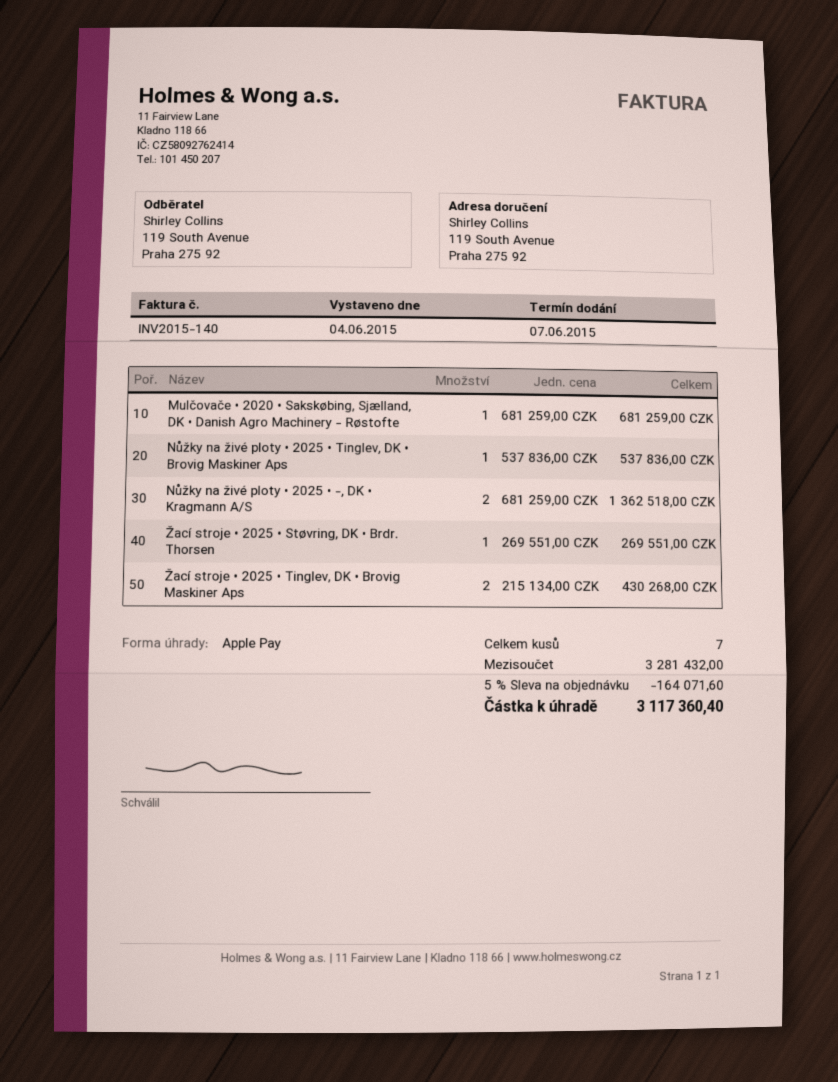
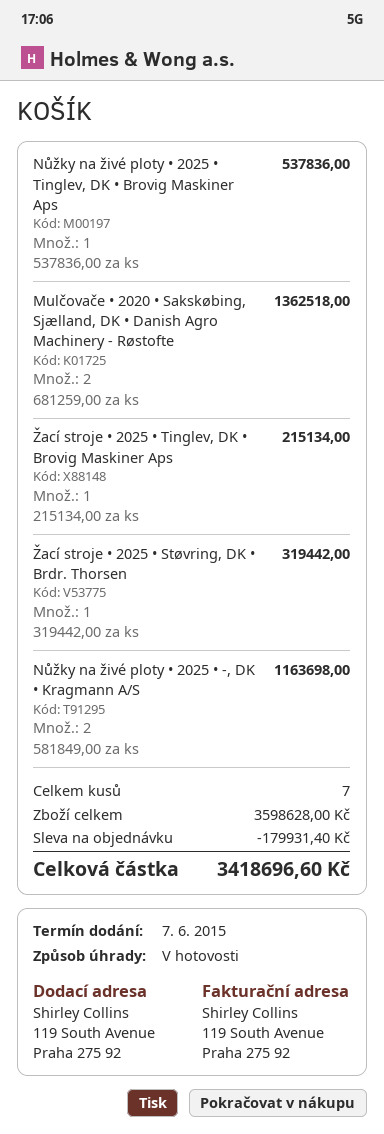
payment method: Apple Pay -> cash
Mulčovače • 2020 • Sakskøbing, Sjælland, DK • Danish Agro Machinery - Røstofte: 1 x 681259.00 = 681259.00 -> 2 x 681259.00 = 1362518.00
Nůžky na živé ploty • 2025 • -, DK • Kragmann A/S: 2 x 681259.00 = 1362518.00 -> 2 x 581849.00 = 1163698.00
Žací stroje • 2025 • Støvring, DK • Brdr. Thorsen: 1 x 269551.00 = 269551.00 -> 1 x 319442.00 = 319442.00
Žací stroje • 2025 • Tinglev, DK • Brovig Maskiner Aps: 2 x 215134.00 = 430268.00 -> 1 x 215134.00 = 215134.00
subtotal: 3281432.00 -> 3598628.00
discount: 164071.60 -> 179931.40
total: 3117360.40 -> 3418696.60

